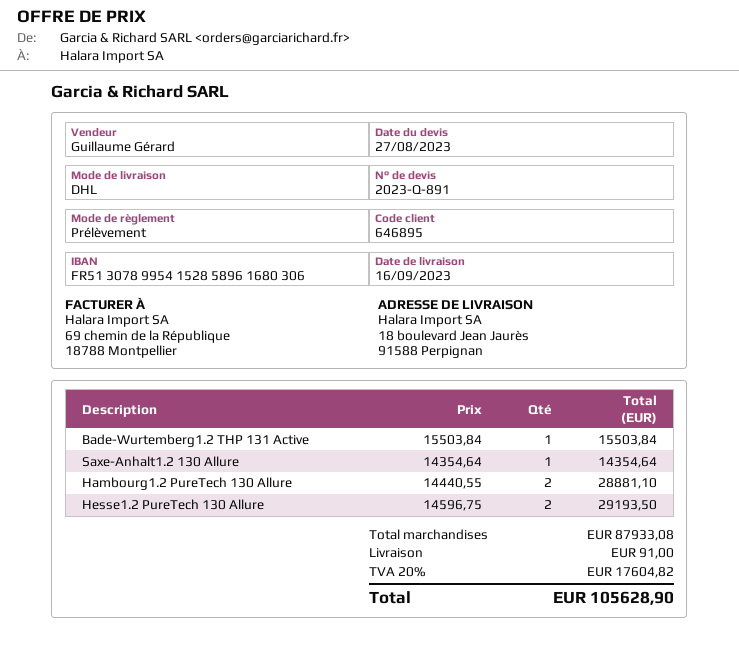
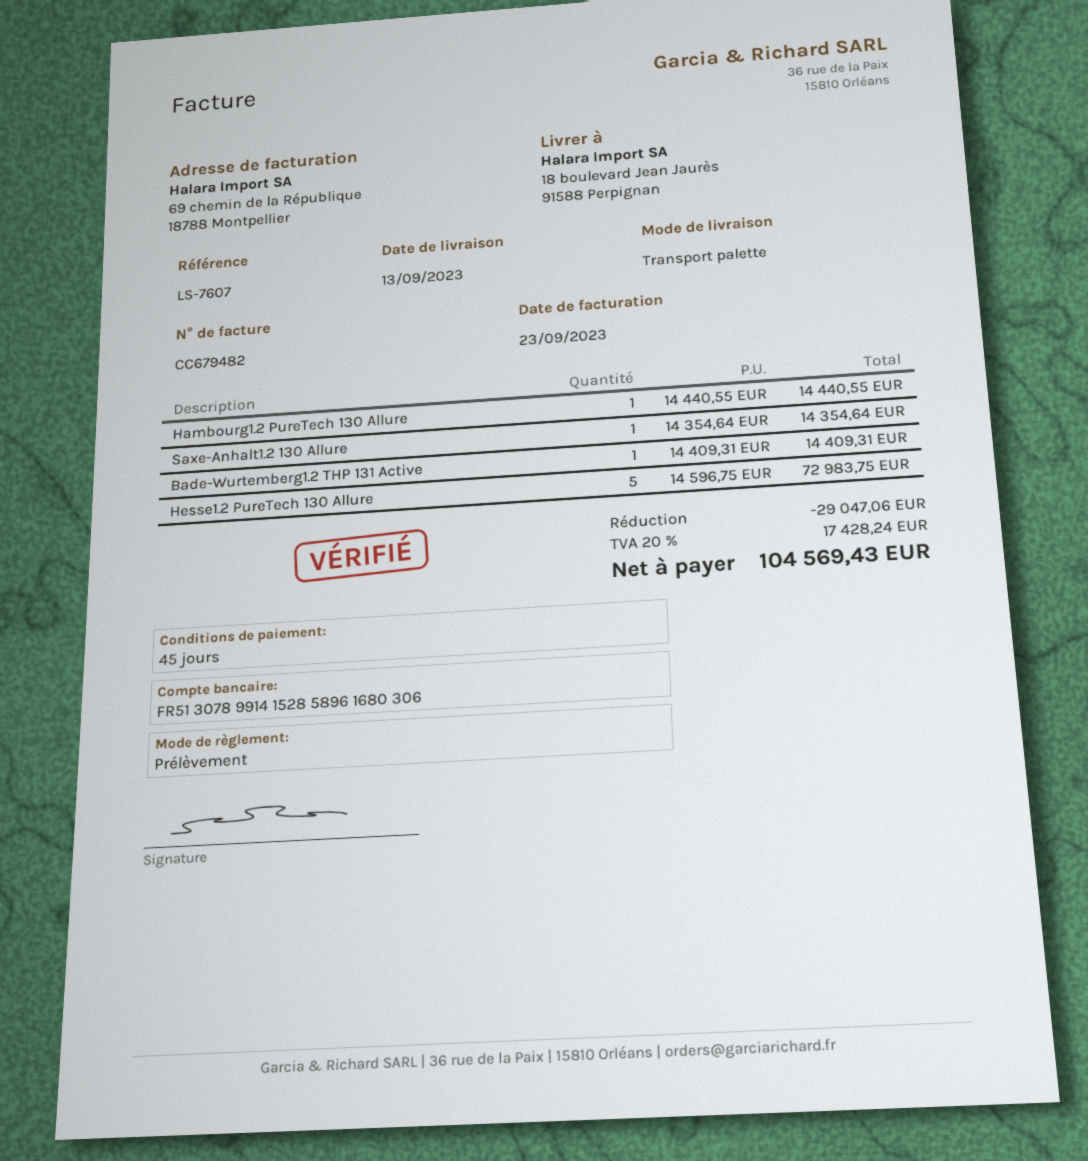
delivery date: 2023-09-16 -> 2023-09-13
bank account: FR5130789954152858961680306 -> FR5130789914152858961680306
shipping method: DHL -> pallet freight
Bade-Wurtemberg1.2 THP 131 Active: 1 x 15503.84 = 15503.84 -> 1 x 14409.31 = 14409.31
Hambourg1.2 PureTech 130 Allure: 2 x 14440.55 = 28881.10 -> 1 x 14440.55 = 14440.55
Hesse1.2 PureTech 130 Allure: 2 x 14596.75 = 29193.50 -> 5 x 14596.75 = 72983.75
discount: none -> 29047.06
shipping: 91.00 -> none
tax: 20% = 17604.82 -> 20% = 17428.24
total: 105628.90 -> 104569.43

